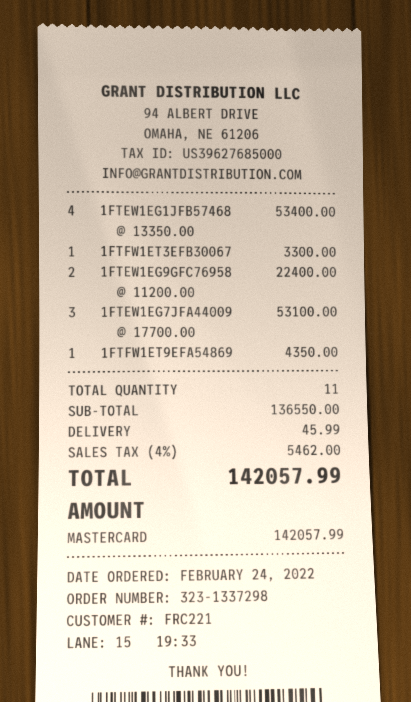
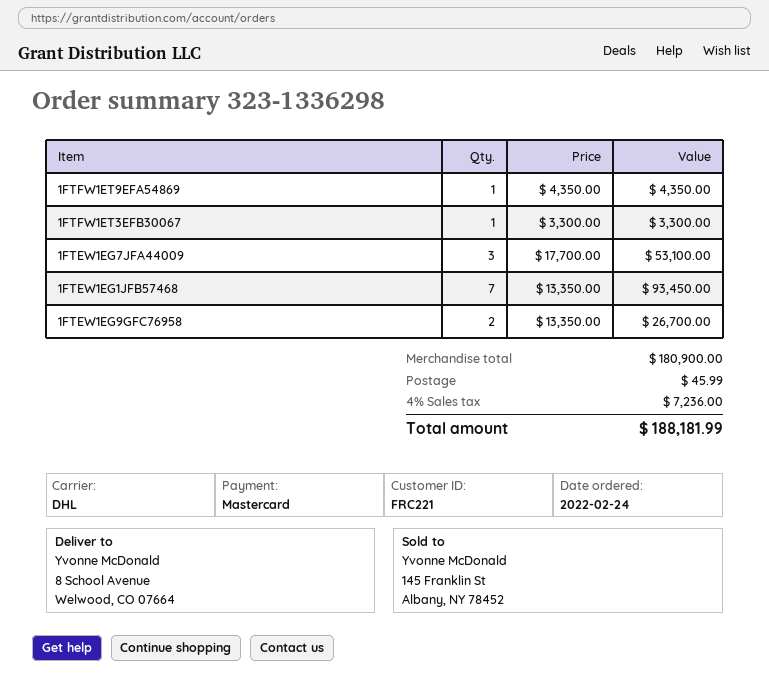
order number: 323-1337298 -> 323-1336298
1FTEW1EG1JFB57468: 4 x 13350.00 = 53400.00 -> 7 x 13350.00 = 93450.00
1FTEW1EG9GFC76958: 2 x 11200.00 = 22400.00 -> 2 x 13350.00 = 26700.00
subtotal: 136550.00 -> 180900.00
tax: 4% = 5462.00 -> 4% = 7236.00
total: 142057.99 -> 188181.99

